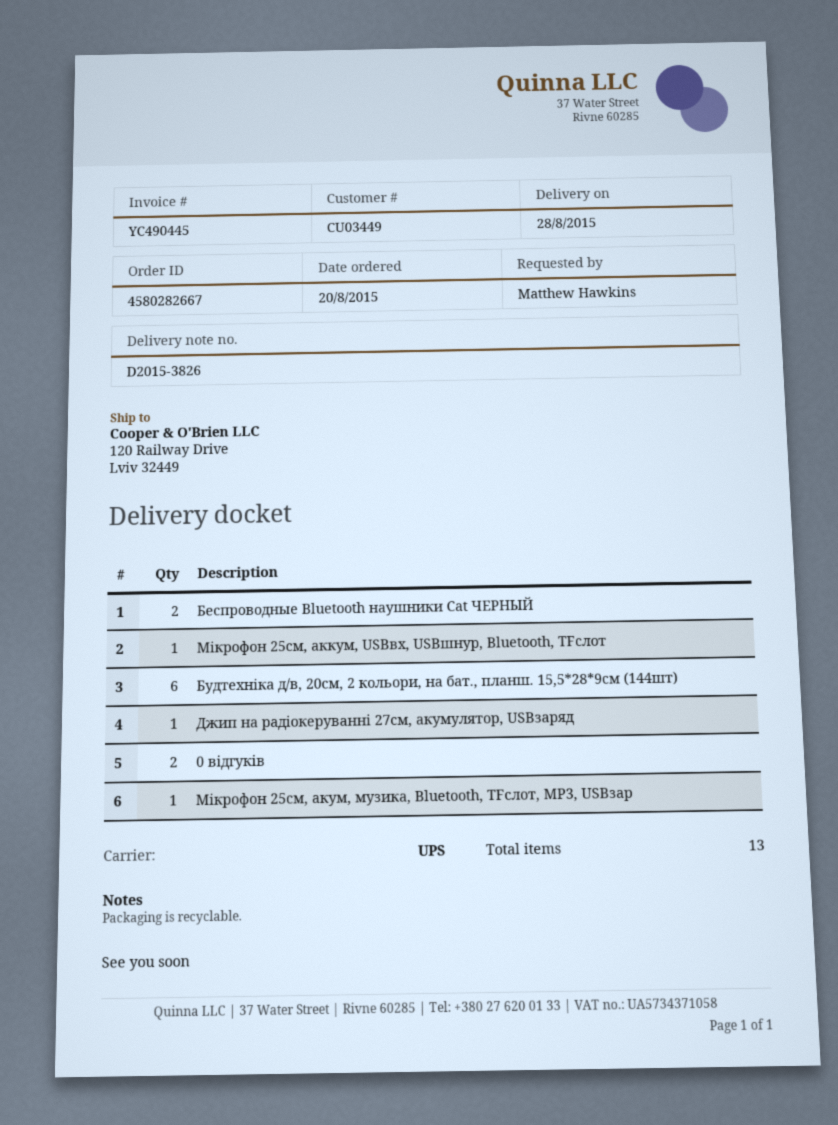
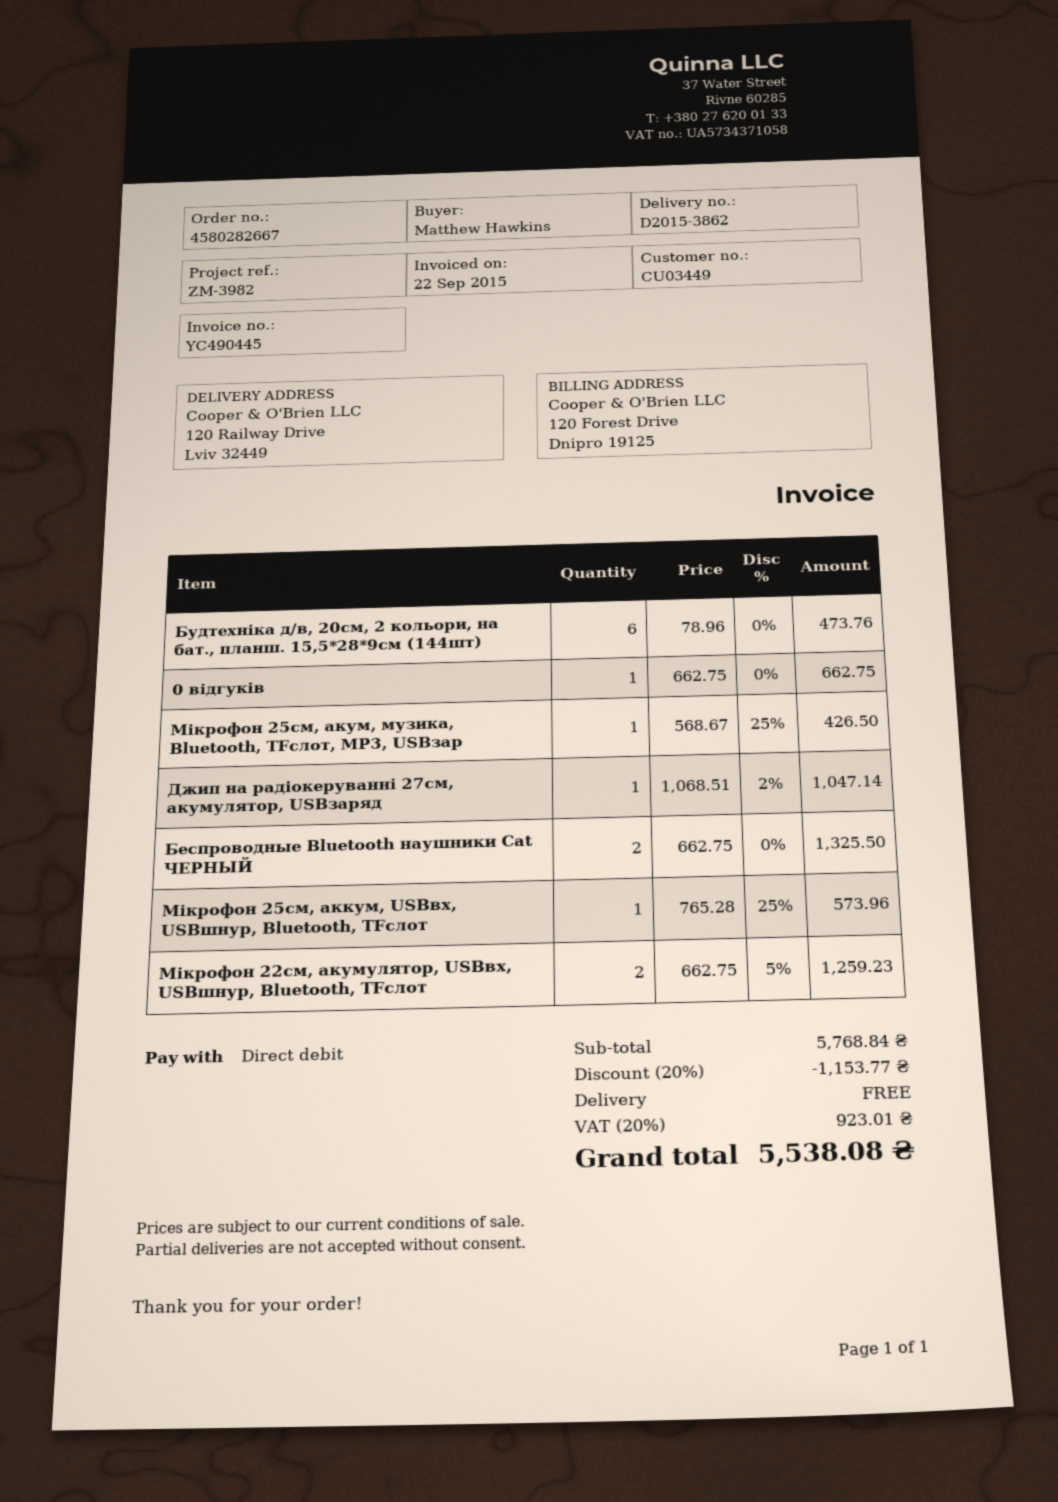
delivery note number: D2015-3826 -> D2015-3862
0 відгуків: 2 -> 1
Мікрофон 22см, акумулятор, USBвх, USBшнур, Bluetooth, TFслот: none -> 2

